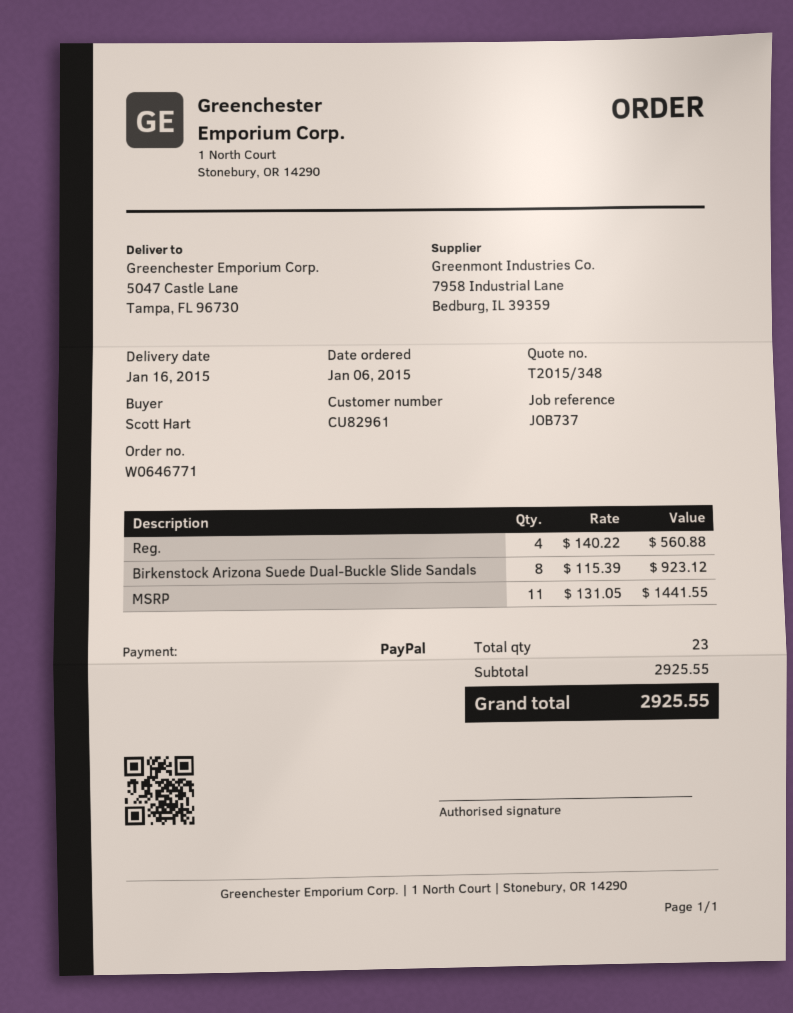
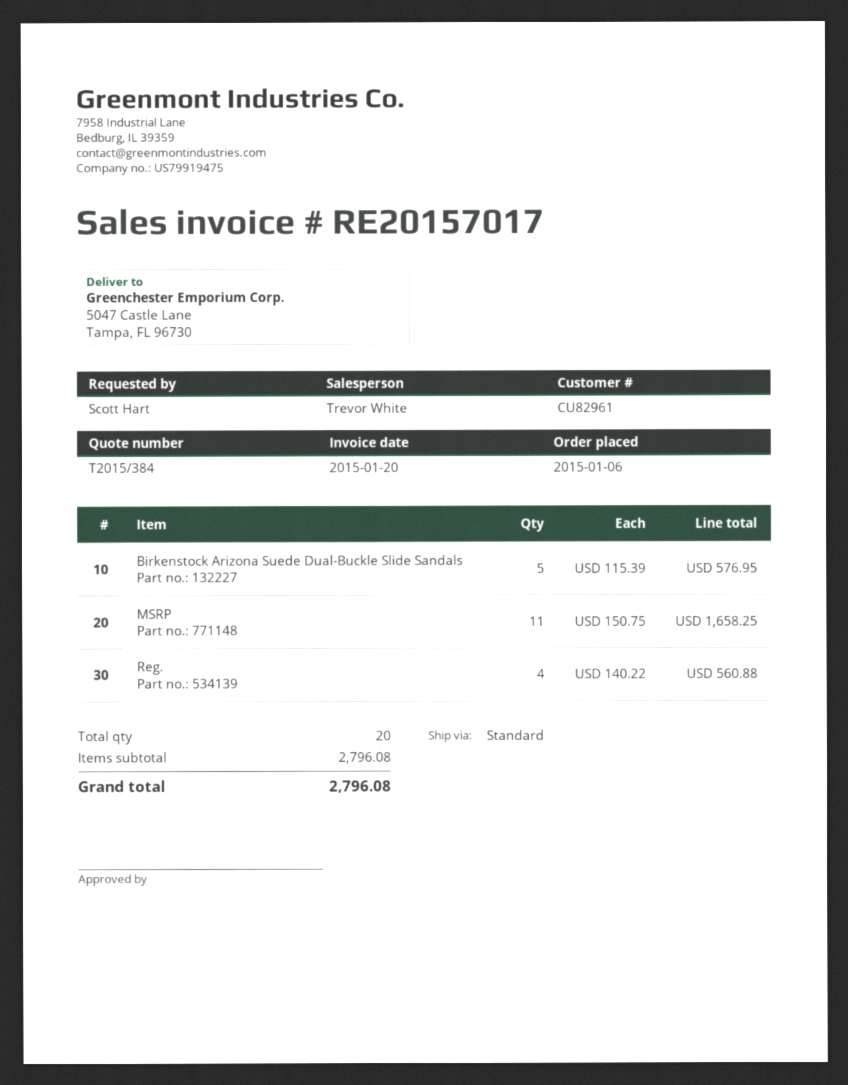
quote number: T2015/348 -> T2015/384
Birkenstock Arizona Suede Dual-Buckle Slide Sandals: 8 x 115.39 = 923.12 -> 5 x 115.39 = 576.95
MSRP: 11 x 131.05 = 1441.55 -> 11 x 150.75 = 1658.25
total quantity: 23 -> 20
subtotal: 2925.55 -> 2796.08
total: 2925.55 -> 2796.08

